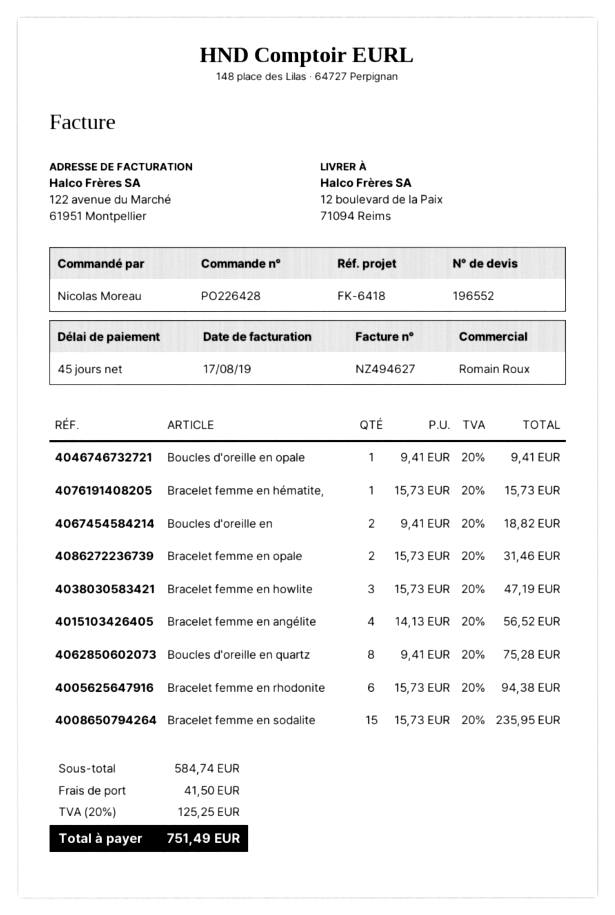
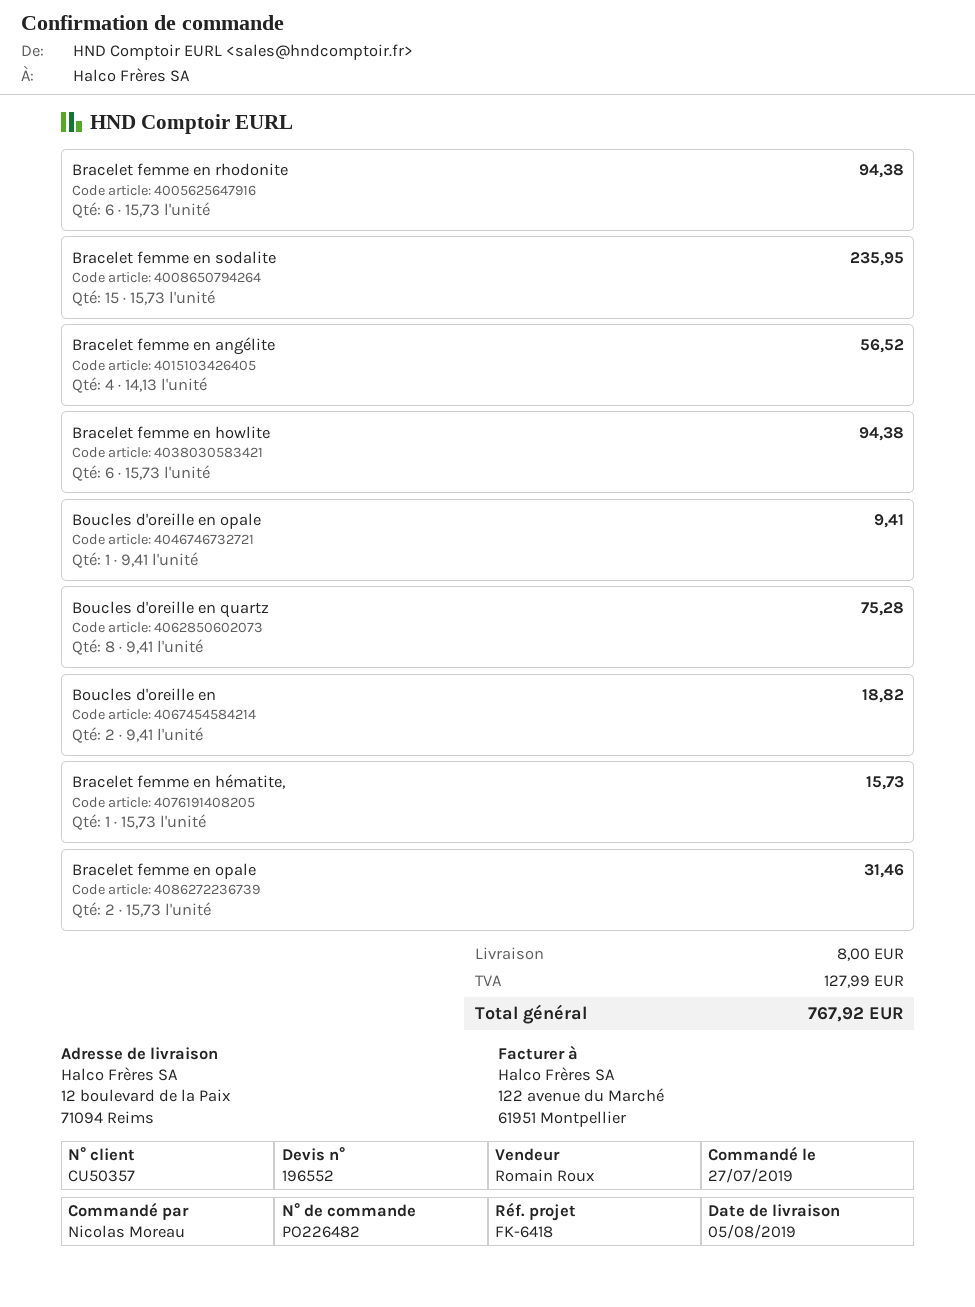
order number: PO226428 -> PO226482
Bracelet femme en howlite: 3 x 15.73 = 47.19 -> 6 x 15.73 = 94.38
shipping: 41.50 -> 8.00
tax: 125.25 -> 127.99
total: 751.49 -> 767.92

